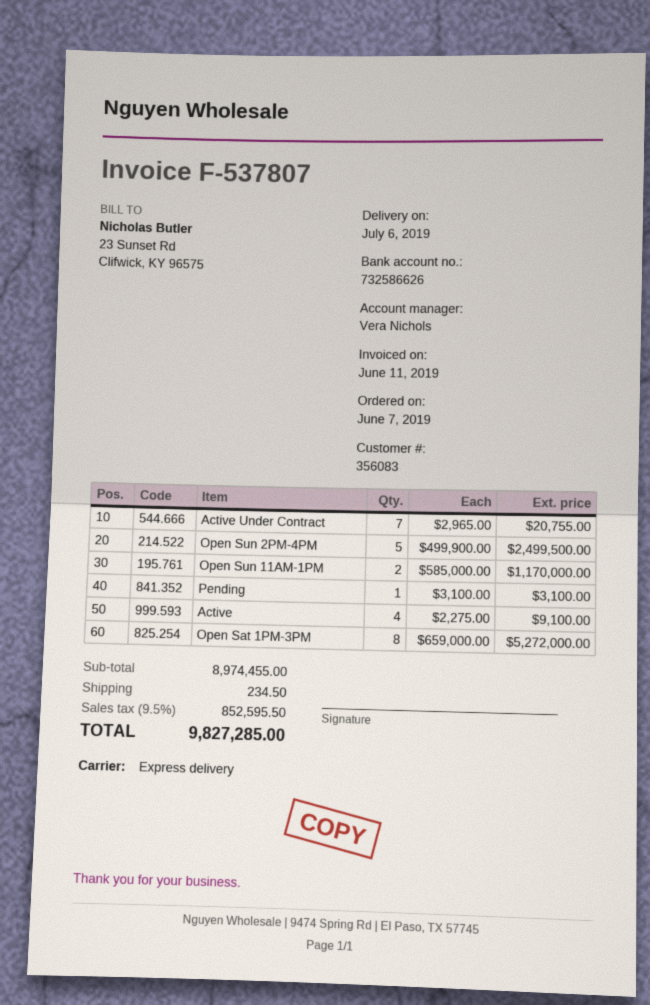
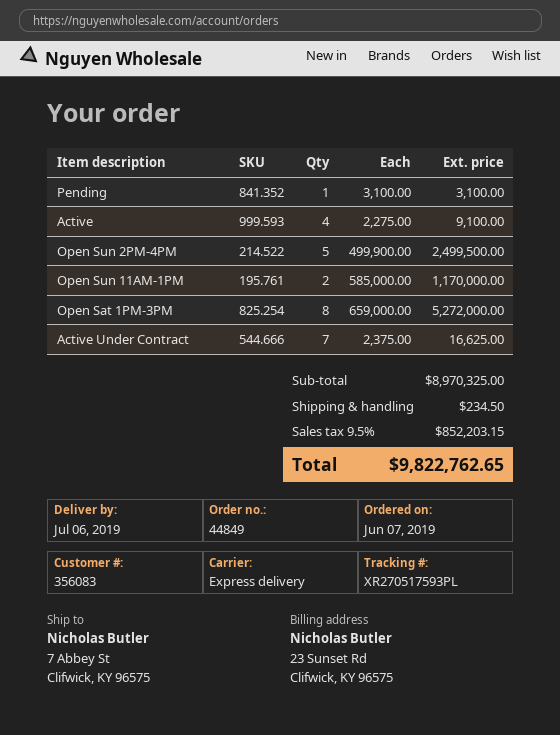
Active Under Contract: 7 x 2965.00 = 20755.00 -> 7 x 2375.00 = 16625.00
subtotal: 8974455.00 -> 8970325.00
tax: 9.5% = 852595.50 -> 9.5% = 852203.15
total: 9827285.00 -> 9822762.65

